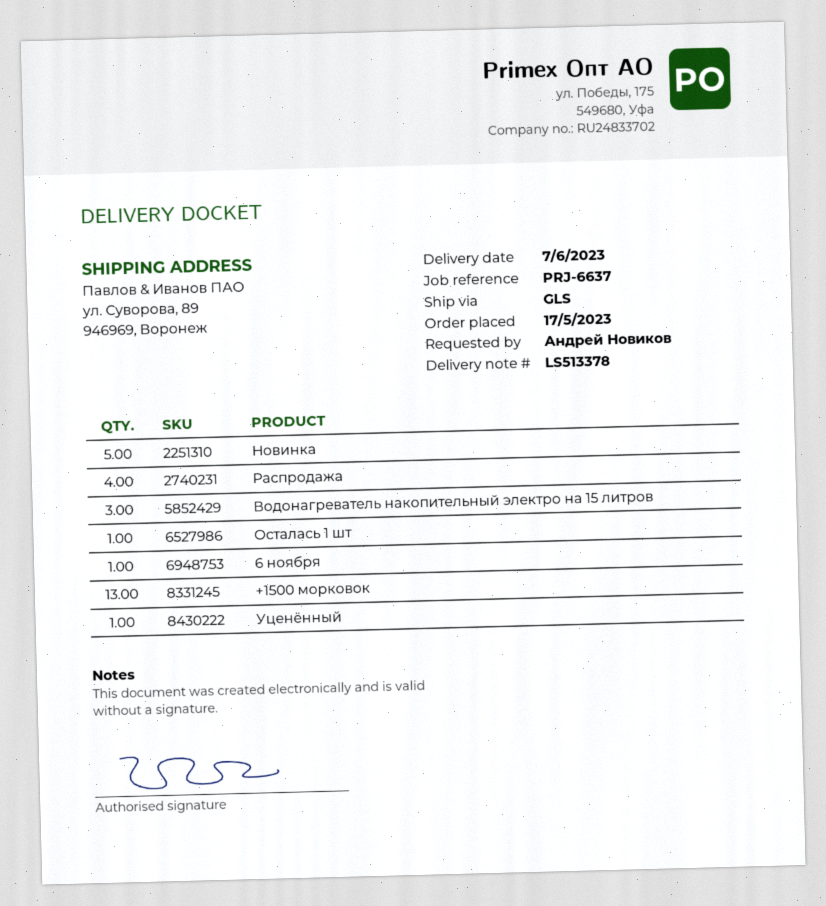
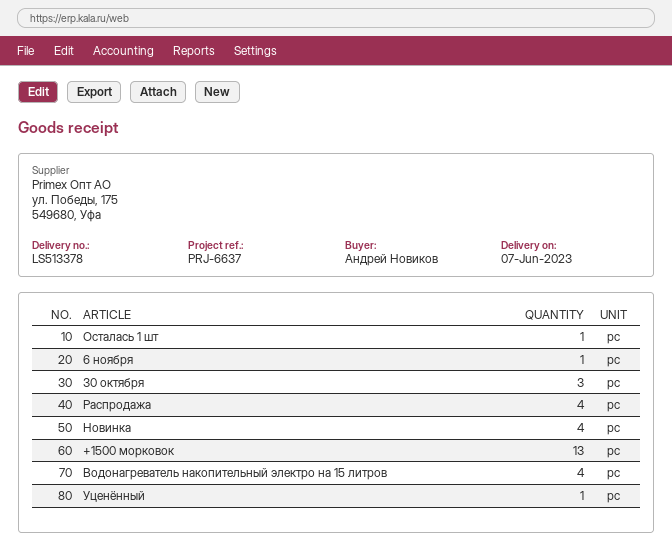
Новинка: 5 -> 4
Водонагреватель накопительный электро на 15 литров: 3 -> 4
30 октября: none -> 3

